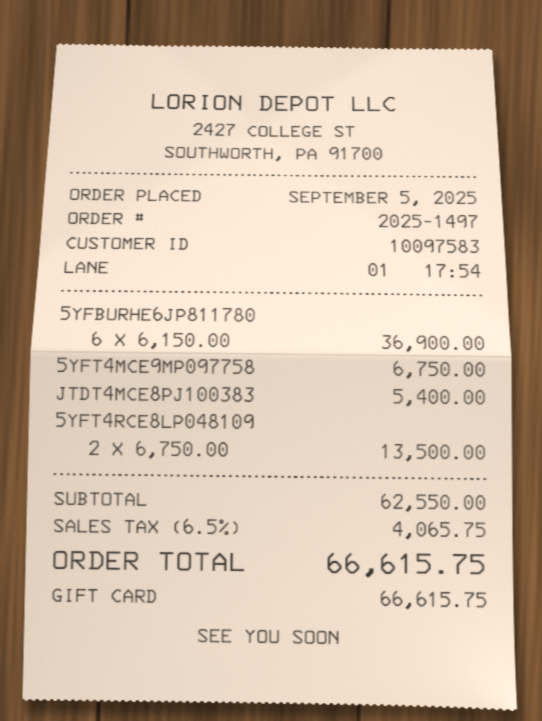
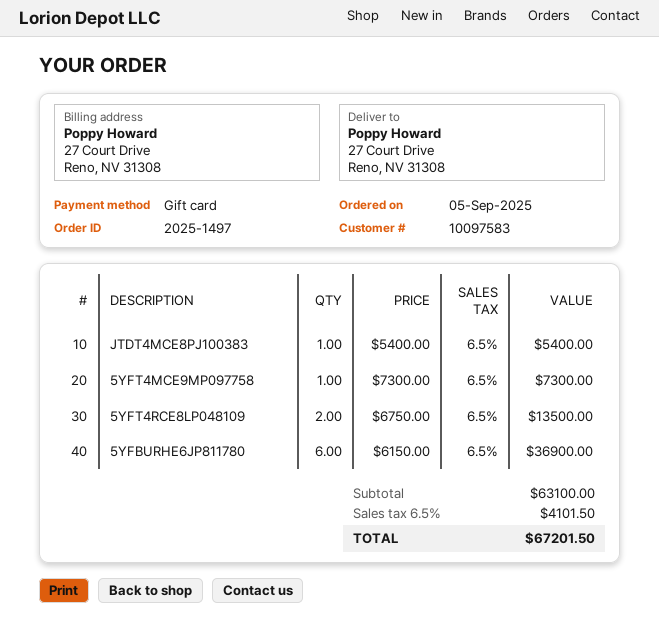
5YFT4MCE9MP097758: 1 x 6750.00 = 6750.00 -> 1 x 7300.00 = 7300.00
subtotal: 62550.00 -> 63100.00
tax: 6.5% = 4065.75 -> 6.5% = 4101.50
total: 66615.75 -> 67201.50

